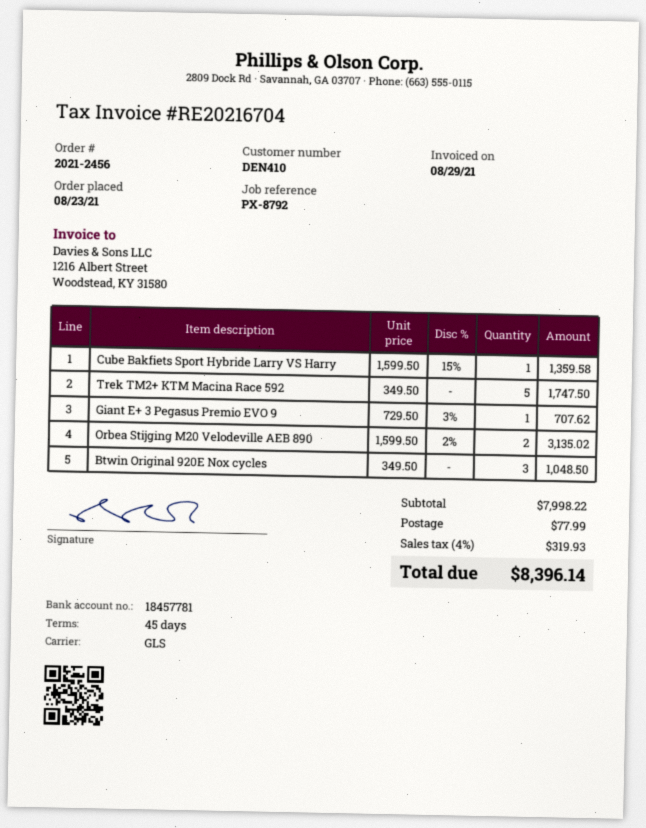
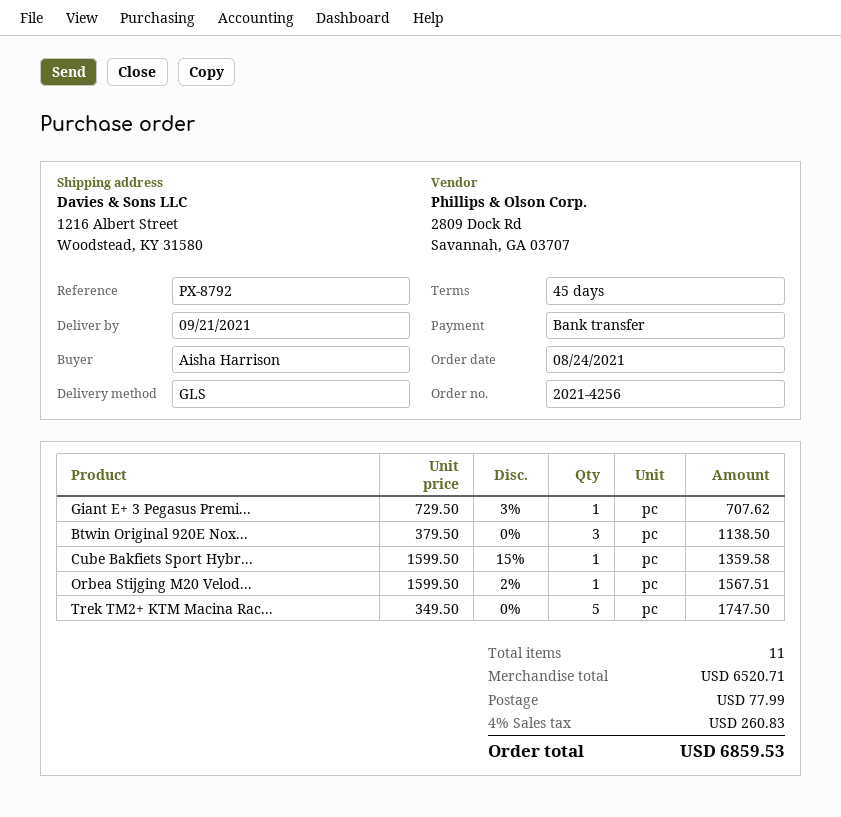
order number: 2021-2456 -> 2021-4256
order date: 2021-08-23 -> 2021-08-24
Orbea Stijging M20 Velodeville AEB 890: 2 x 1599.50 - 2% = 3135.02 -> 1 x 1599.50 - 2% = 1567.51
Btwin Original 920E Nox cycles: 3 x 349.50 = 1048.50 -> 3 x 379.50 = 1138.50
subtotal: 7998.22 -> 6520.71
tax: 4% = 319.93 -> 4% = 260.83
total: 8396.14 -> 6859.53

